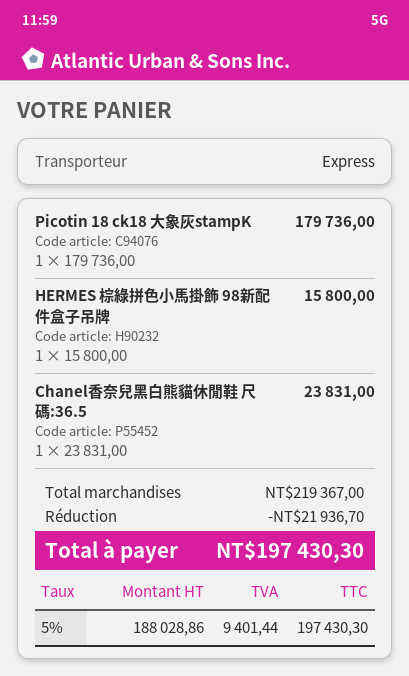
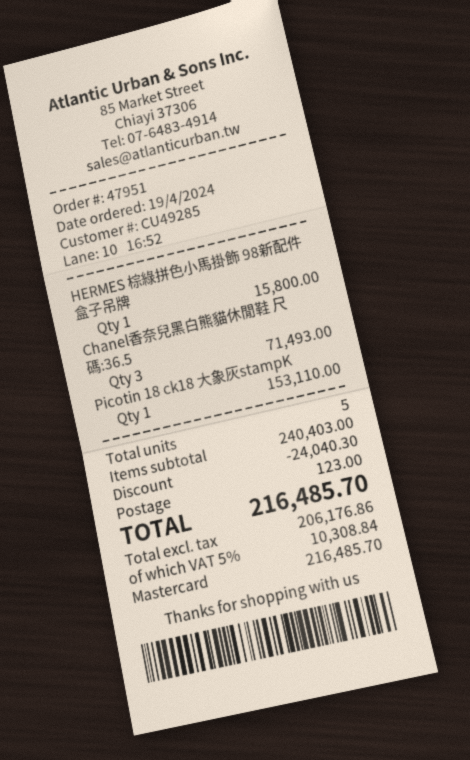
Picotin 18 ck18 大象灰stampK: 1 for 179736.00 -> 1 for 153110.00
Chanel香奈兒黑白熊貓休閒鞋 尺碼:36.5: 1 for 23831.00 -> 3 for 71493.00
subtotal: 219367.00 -> 240403.00
discount: 21936.70 -> 24040.30
shipping: none -> 123.00
net: 188028.86 -> 206176.86
tax: 5% = 9401.44 -> 5% = 10308.84
total: 197430.30 -> 216485.70

